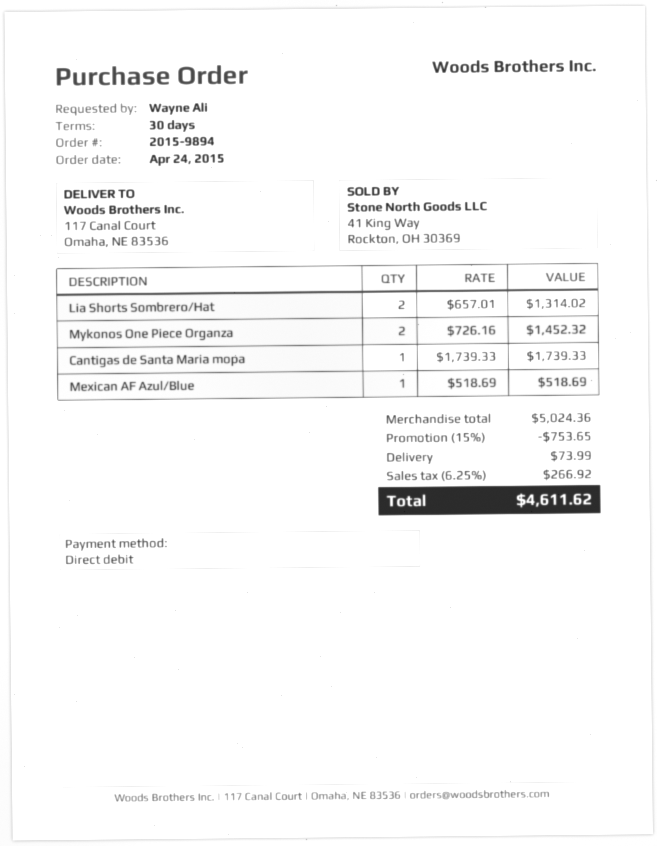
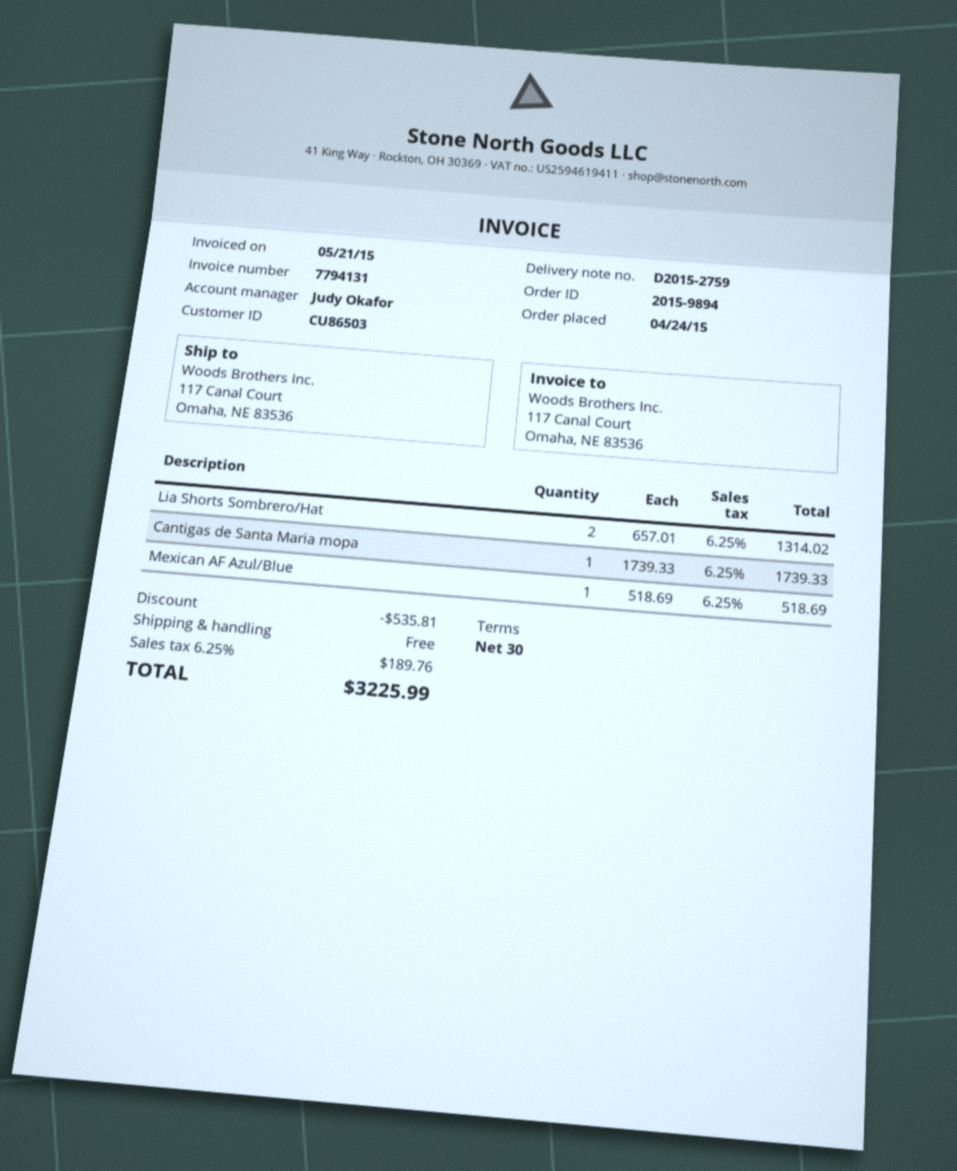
Mykonos One Piece Organza: 2 x 726.16 = 1452.32 -> none
discount: 753.65 -> 535.81
shipping: 73.99 -> 0.00
tax: 6.25% = 266.92 -> 6.25% = 189.76
total: 4611.62 -> 3225.99

